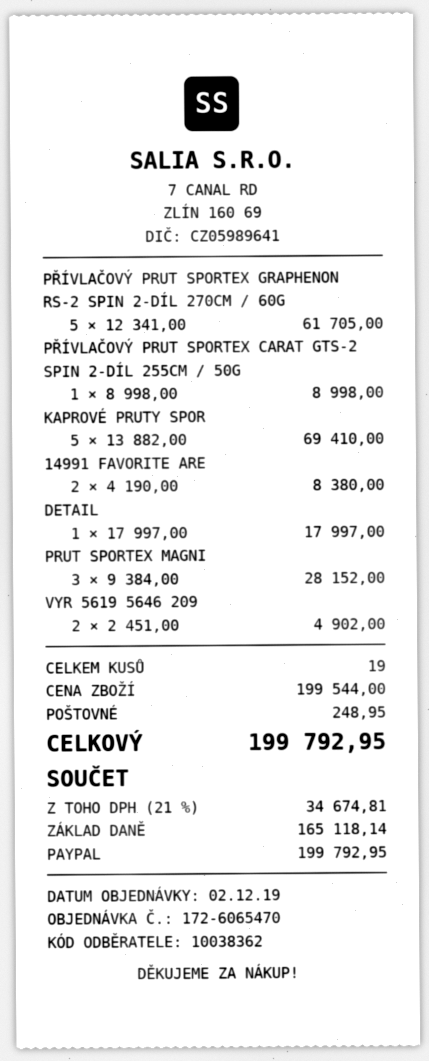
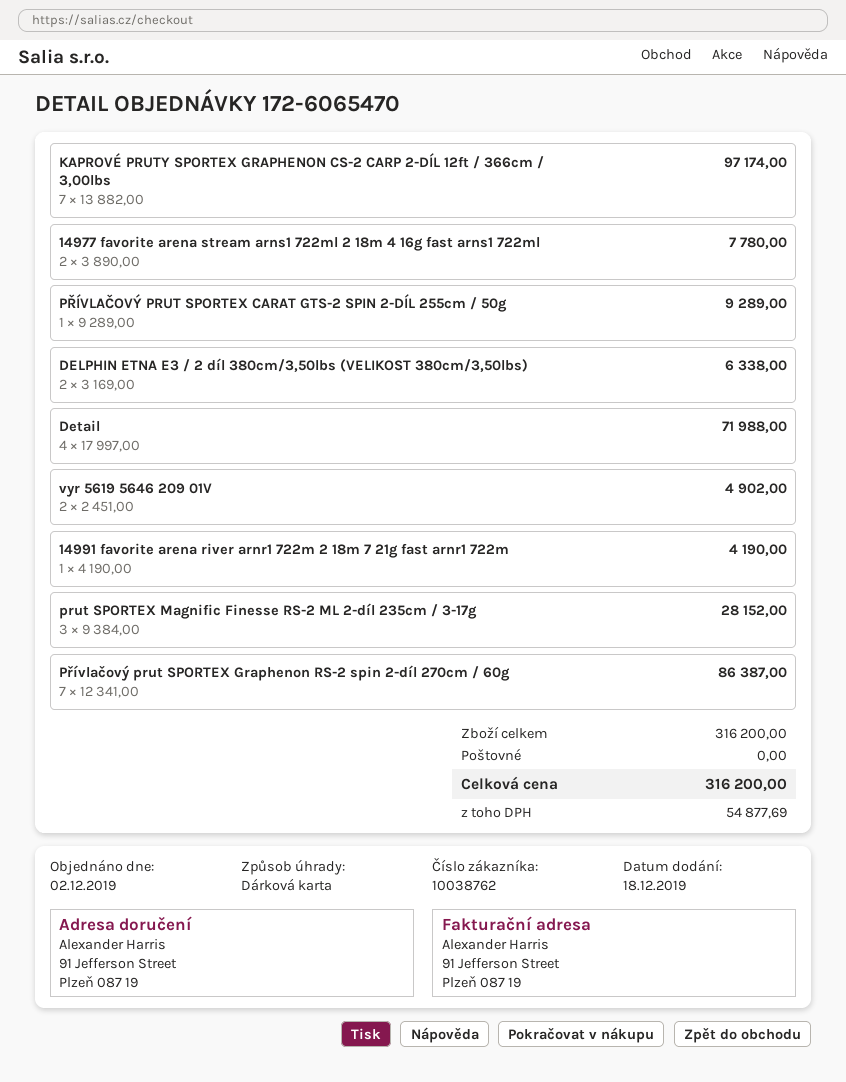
customer number: 10038362 -> 10038762
payment method: PayPal -> gift card
PŘÍVLAČOVÝ PRUT SPORTEX GRAPHENON RS-2 SPIN 2-DÍL 270CM / 60G: 5 x 12341.00 = 61705.00 -> 7 x 12341.00 = 86387.00
PŘÍVLAČOVÝ PRUT SPORTEX CARAT GTS-2 SPIN 2-DÍL 255CM / 50G: 1 x 8998.00 = 8998.00 -> 1 x 9289.00 = 9289.00
KAPROVÉ PRUTY SPOR: 5 x 13882.00 = 69410.00 -> 7 x 13882.00 = 97174.00
14991 FAVORITE ARE: 2 x 4190.00 = 8380.00 -> 1 x 4190.00 = 4190.00
DETAIL: 1 x 17997.00 = 17997.00 -> 4 x 17997.00 = 71988.00
14977 favorite arena stream arns1 722ml 2 18m 4 16g fast arns1 722ml: none -> 2 x 3890.00 = 7780.00
DELPHIN ETNA E3 / 2 díl 380cm/3,50lbs (VELIKOST 380cm/3,50lbs): none -> 2 x 3169.00 = 6338.00
subtotal: 199544.00 -> 316200.00
shipping: 248.95 -> 0.00
tax: 34674.81 -> 54877.69
total: 199792.95 -> 316200.00

